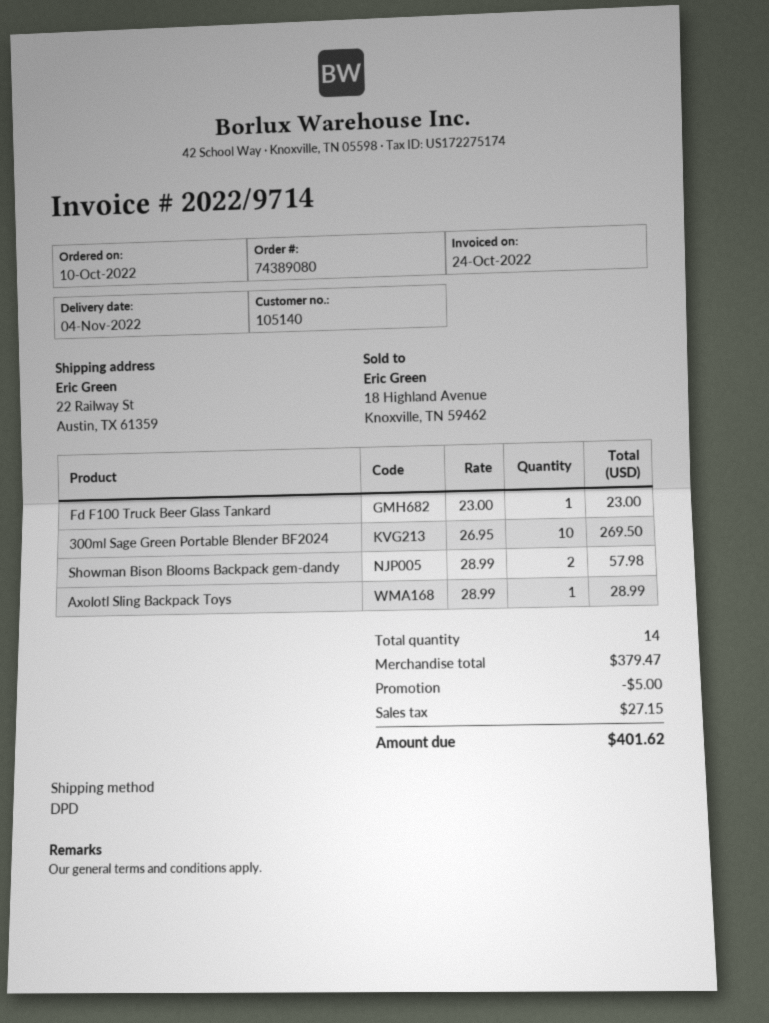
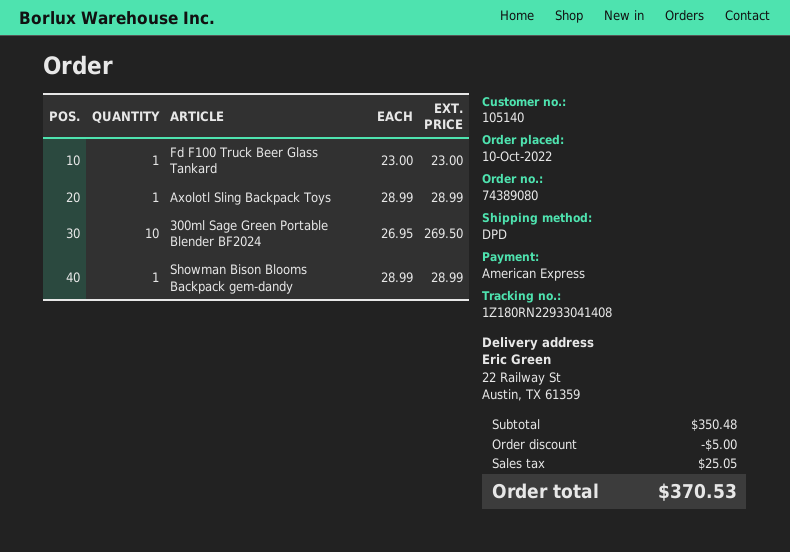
Showman Bison Blooms Backpack gem-dandy: 2 x 28.99 = 57.98 -> 1 x 28.99 = 28.99
subtotal: 379.47 -> 350.48
tax: 27.15 -> 25.05
total: 401.62 -> 370.53

